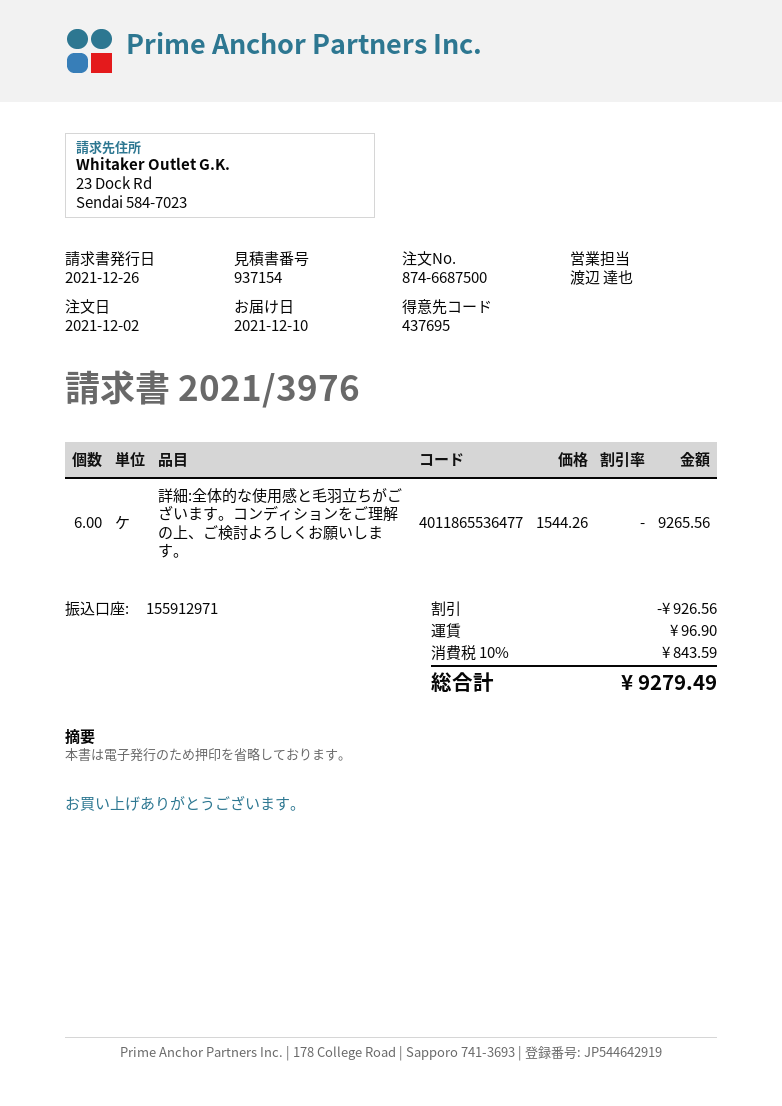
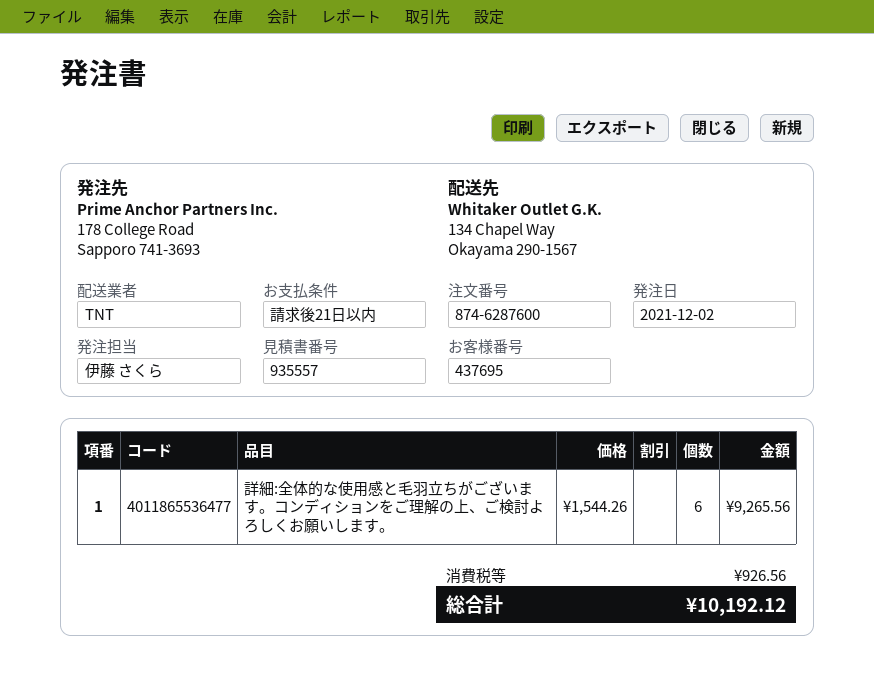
quote number: 937154 -> 935557
order number: 874-6687500 -> 874-6287600
discount: 926.56 -> none
shipping: 96.90 -> none
tax: 843.59 -> 926.56
total: 9279.49 -> 10192.12

